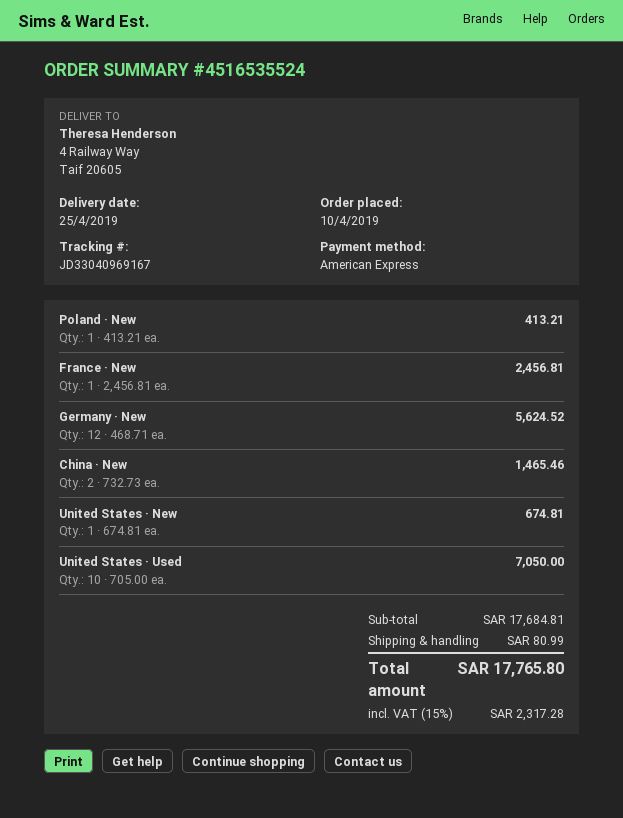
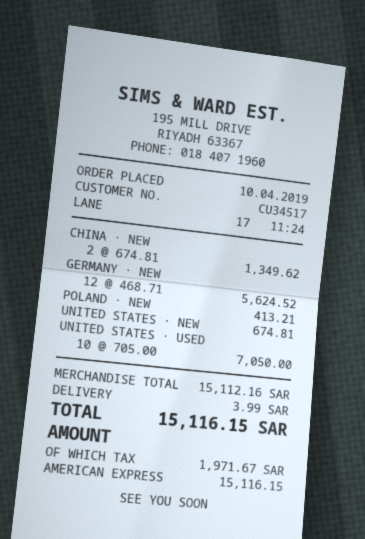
France · New: 1 x 2456.81 = 2456.81 -> none
China · New: 2 x 732.73 = 1465.46 -> 2 x 674.81 = 1349.62
subtotal: 17684.81 -> 15112.16
shipping: 80.99 -> 3.99
tax: 2317.28 -> 1971.67
total: 17765.80 -> 15116.15

